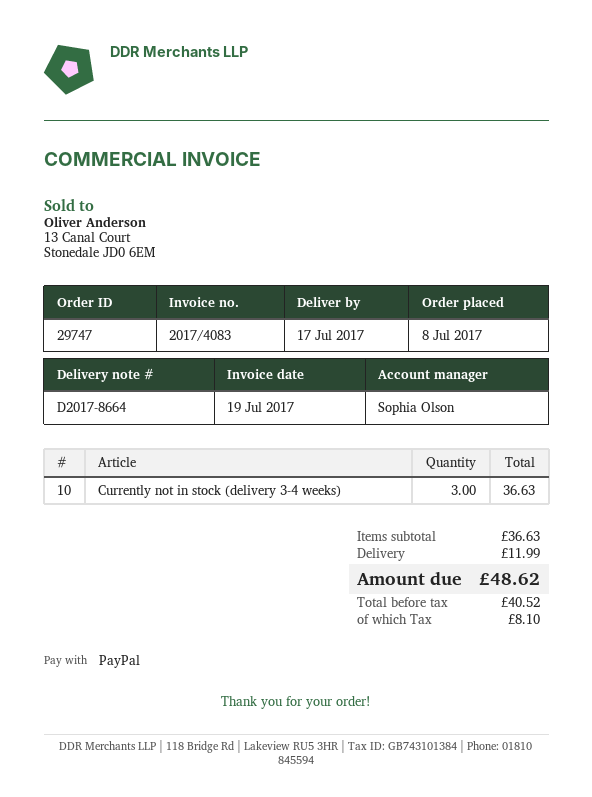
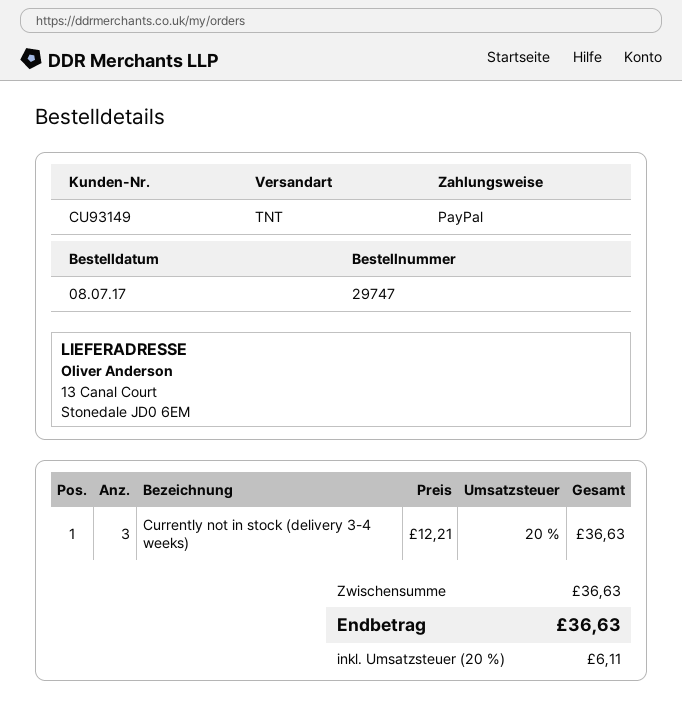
shipping: 11.99 -> none
tax: 8.10 -> 6.11
total: 48.62 -> 36.63

